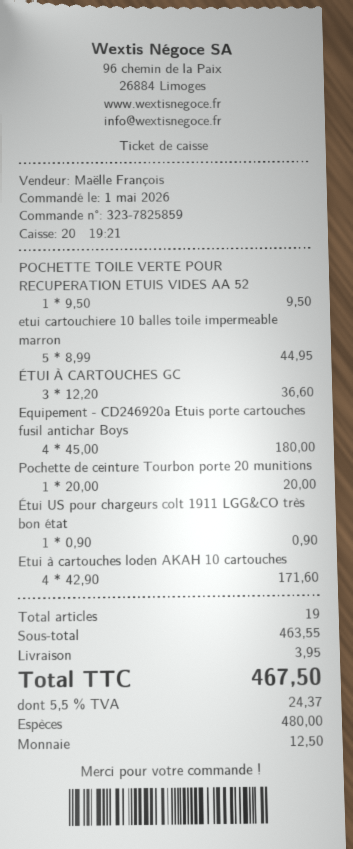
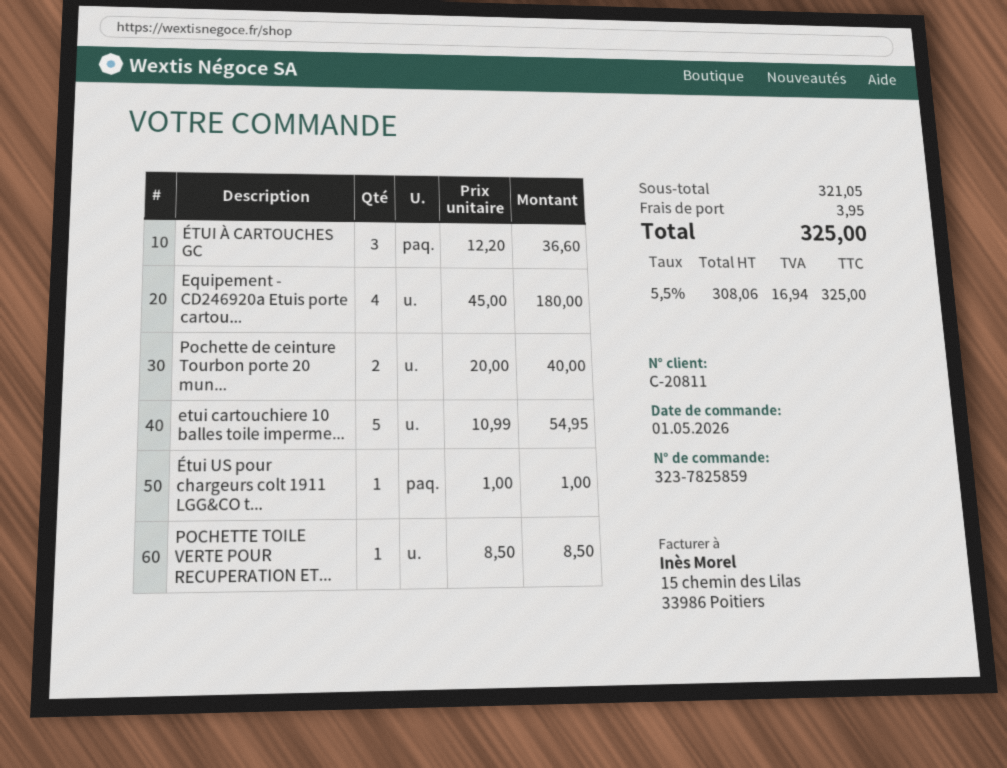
POCHETTE TOILE VERTE POUR RECUPERATION ETUIS VIDES AA 52: 1 x 9.50 = 9.50 -> 1 x 8.50 = 8.50
etui cartouchiere 10 balles toile impermeable marron: 5 x 8.99 = 44.95 -> 5 x 10.99 = 54.95
Pochette de ceinture Tourbon porte 20 munitions: 1 x 20.00 = 20.00 -> 2 x 20.00 = 40.00
Étui US pour chargeurs colt 1911 LGG&CO très bon état: 1 x 0.90 = 0.90 -> 1 x 1.00 = 1.00
Etui à cartouches loden AKAH 10 cartouches: 4 x 42.90 = 171.60 -> none
subtotal: 463.55 -> 321.05
tax: 5.5% = 24.37 -> 5.5% = 16.94
total: 467.50 -> 325.00

